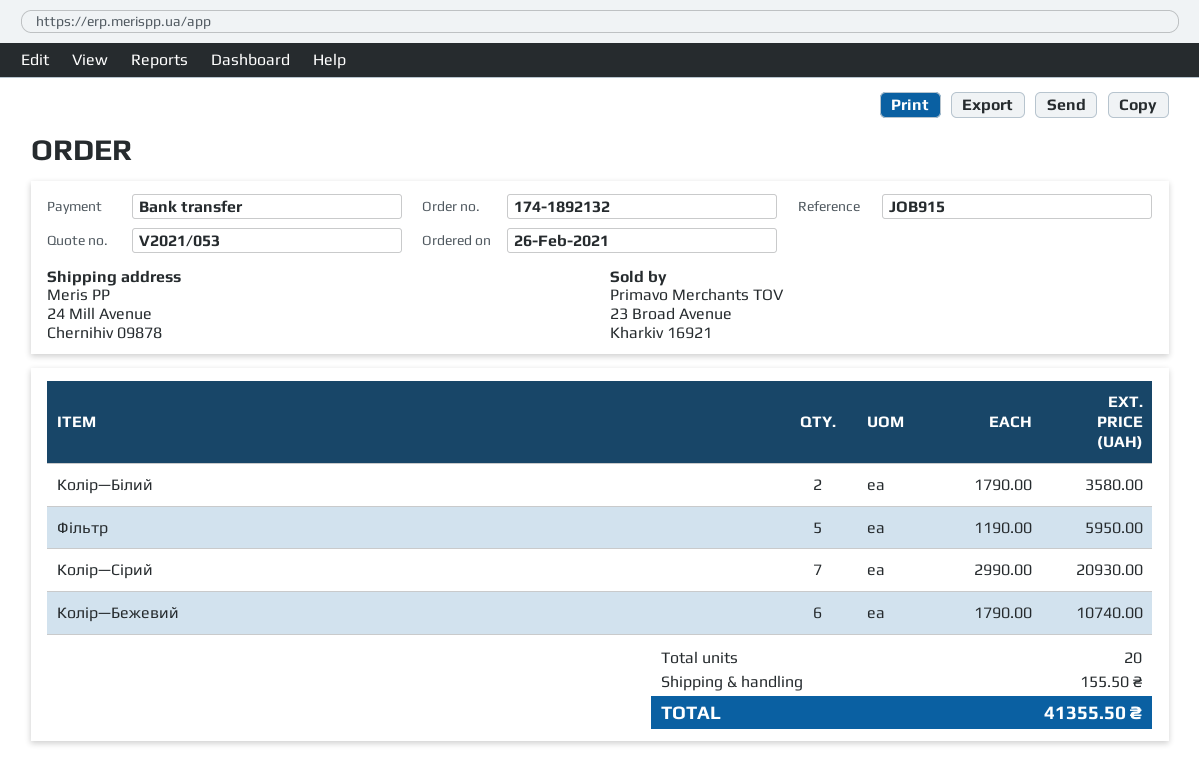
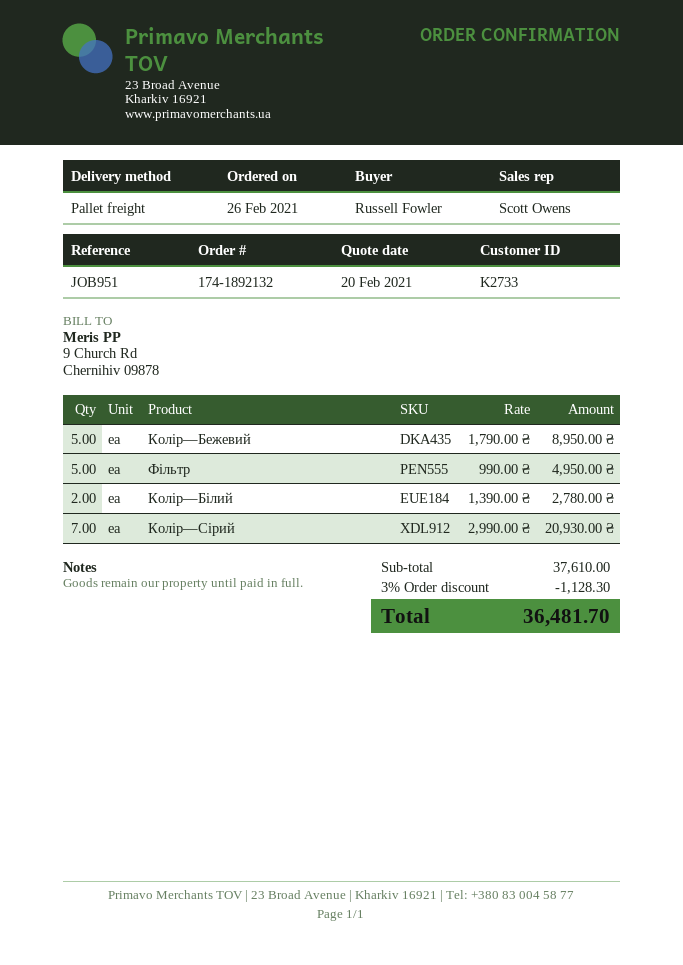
reference: JOB915 -> JOB951
Колір—Білий: 2 x 1790.00 = 3580.00 -> 2 x 1390.00 = 2780.00
Фільтр: 5 x 1190.00 = 5950.00 -> 5 x 990.00 = 4950.00
Колір—Бежевий: 6 x 1790.00 = 10740.00 -> 5 x 1790.00 = 8950.00
discount: none -> 3% = 1128.30
shipping: 155.50 -> none
total: 41355.50 -> 36481.70

